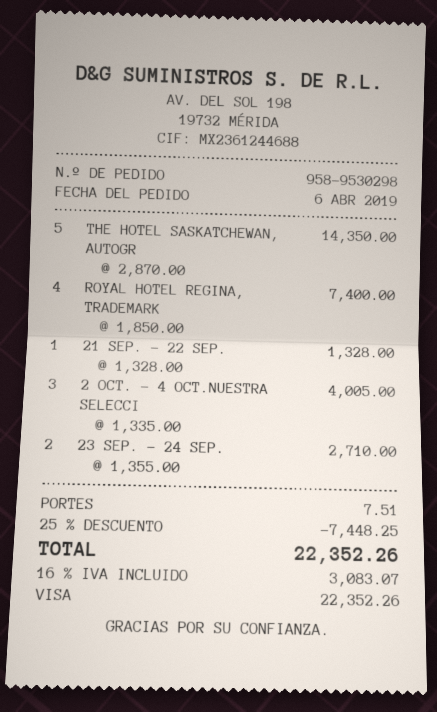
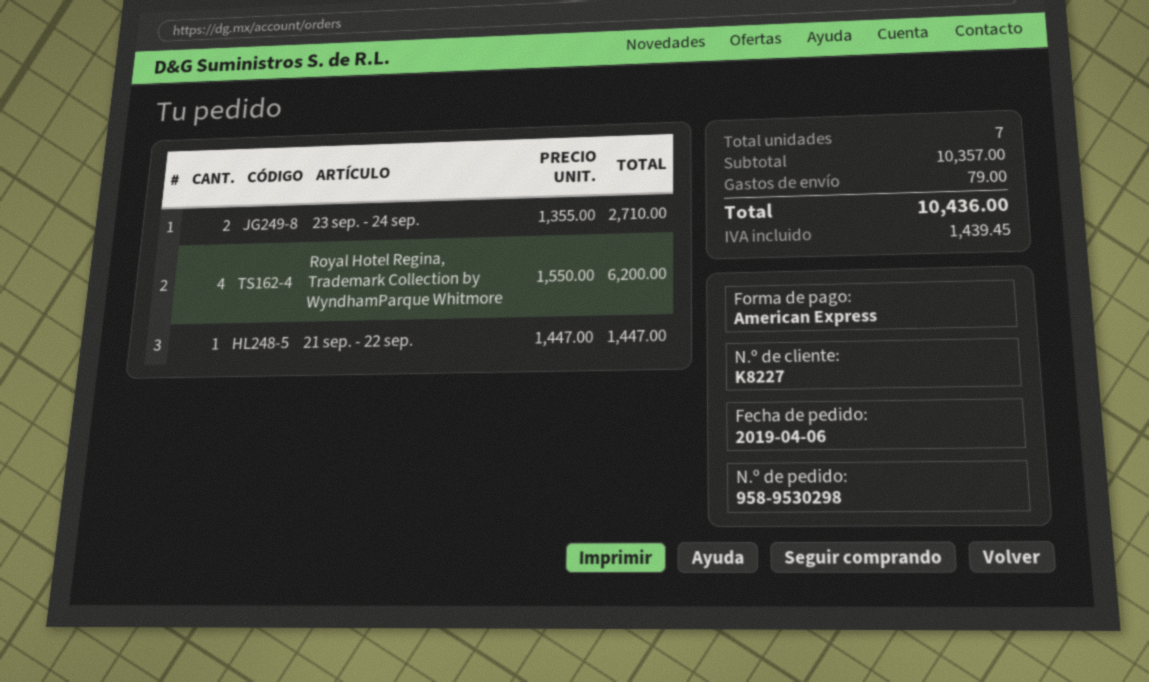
payment method: Visa -> American Express
THE HOTEL SASKATCHEWAN, AUTOGR: 5 x 2870.00 = 14350.00 -> none
ROYAL HOTEL REGINA, TRADEMARK: 4 x 1850.00 = 7400.00 -> 4 x 1550.00 = 6200.00
21 SEP. - 22 SEP.: 1 x 1328.00 = 1328.00 -> 1 x 1447.00 = 1447.00
2 OCT. - 4 OCT.NUESTRA SELECCI: 3 x 1335.00 = 4005.00 -> none
discount: 25% = 7448.25 -> none
shipping: 7.51 -> 79.00
tax: 3083.07 -> 1439.45
total: 22352.26 -> 10436.00

